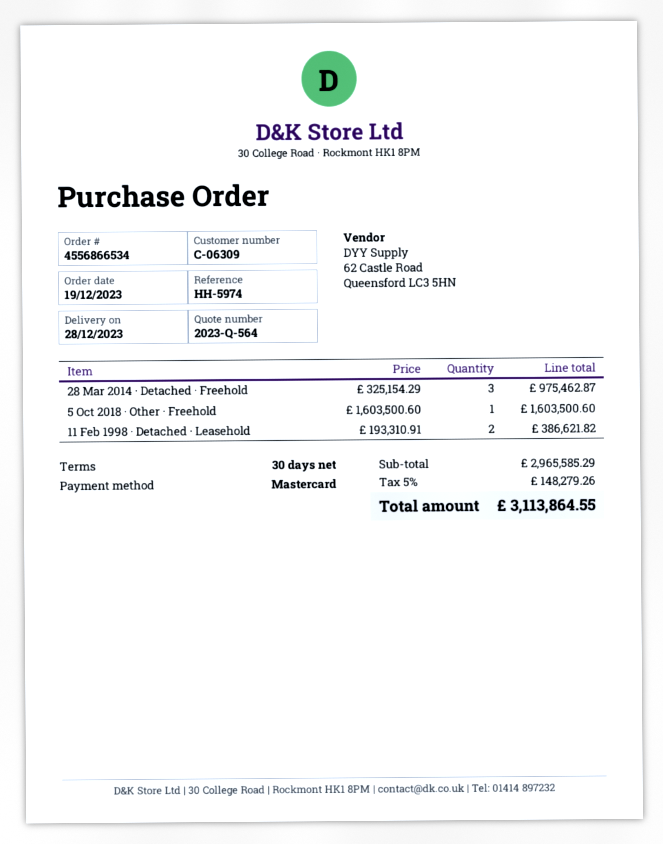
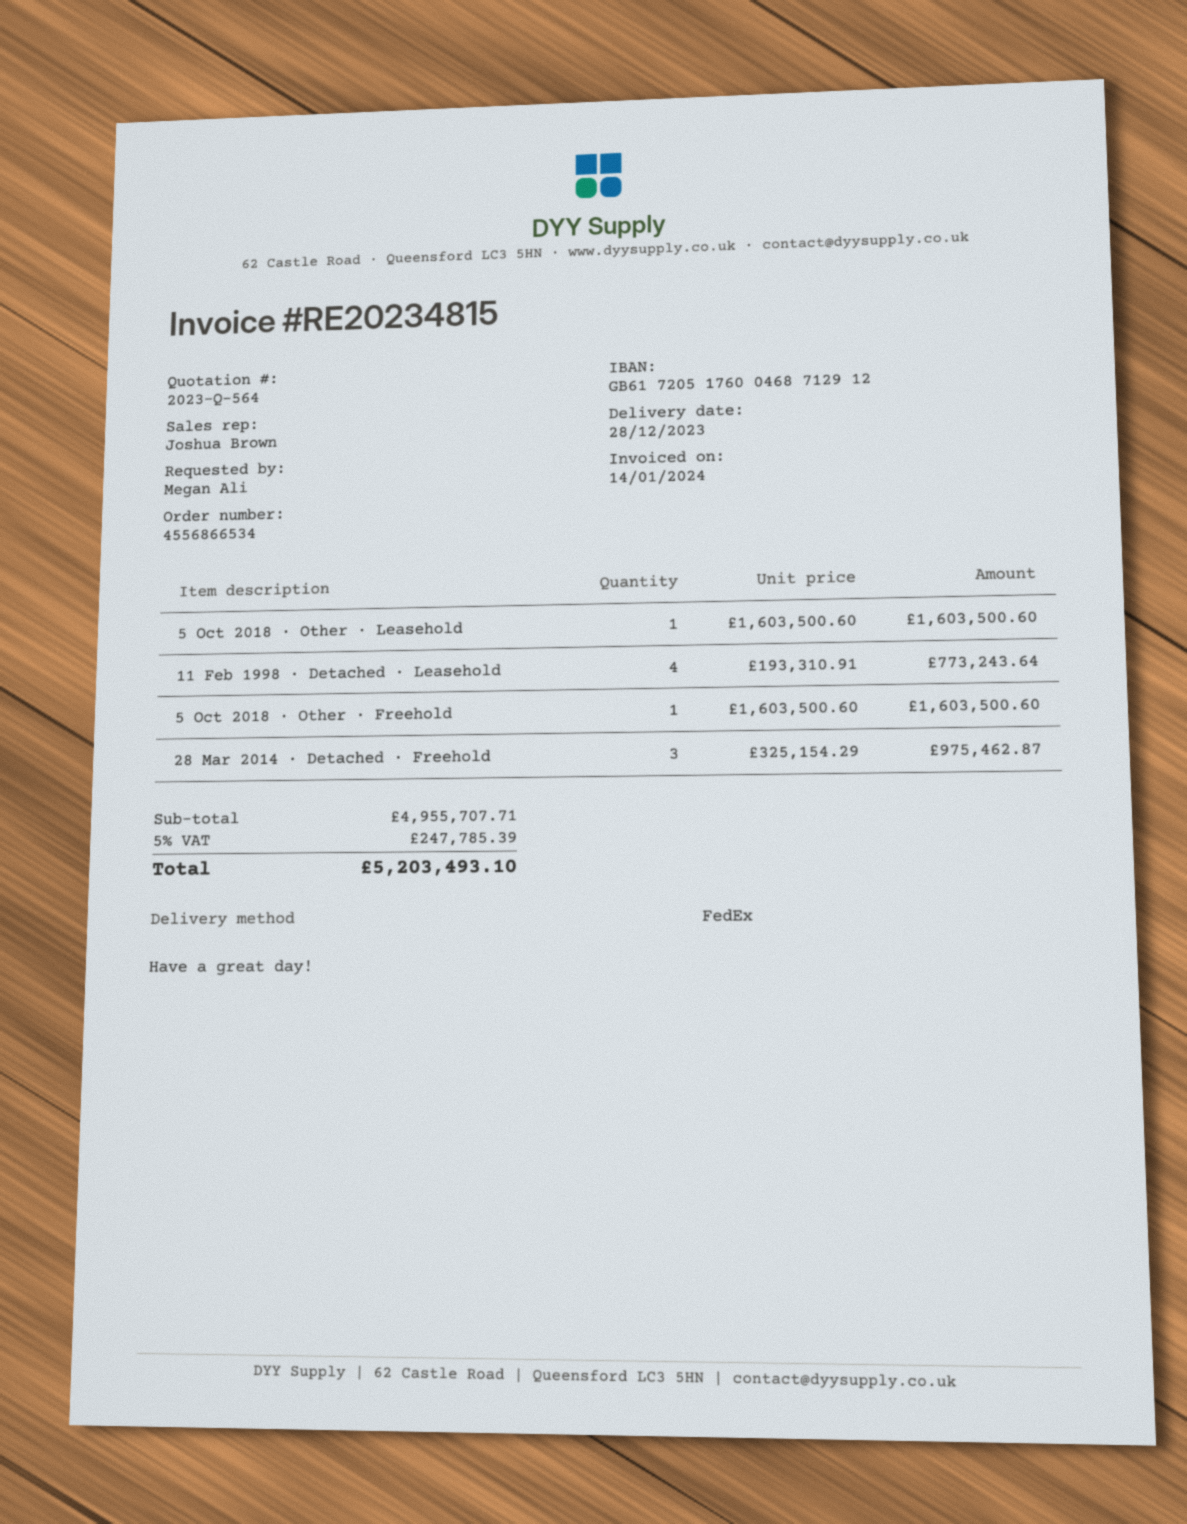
11 Feb 1998 · Detached · Leasehold: 2 x 193310.91 = 386621.82 -> 4 x 193310.91 = 773243.64
5 Oct 2018 · Other · Leasehold: none -> 1 x 1603500.60 = 1603500.60
subtotal: 2965585.29 -> 4955707.71
tax: 5% = 148279.26 -> 5% = 247785.39
total: 3113864.55 -> 5203493.10

